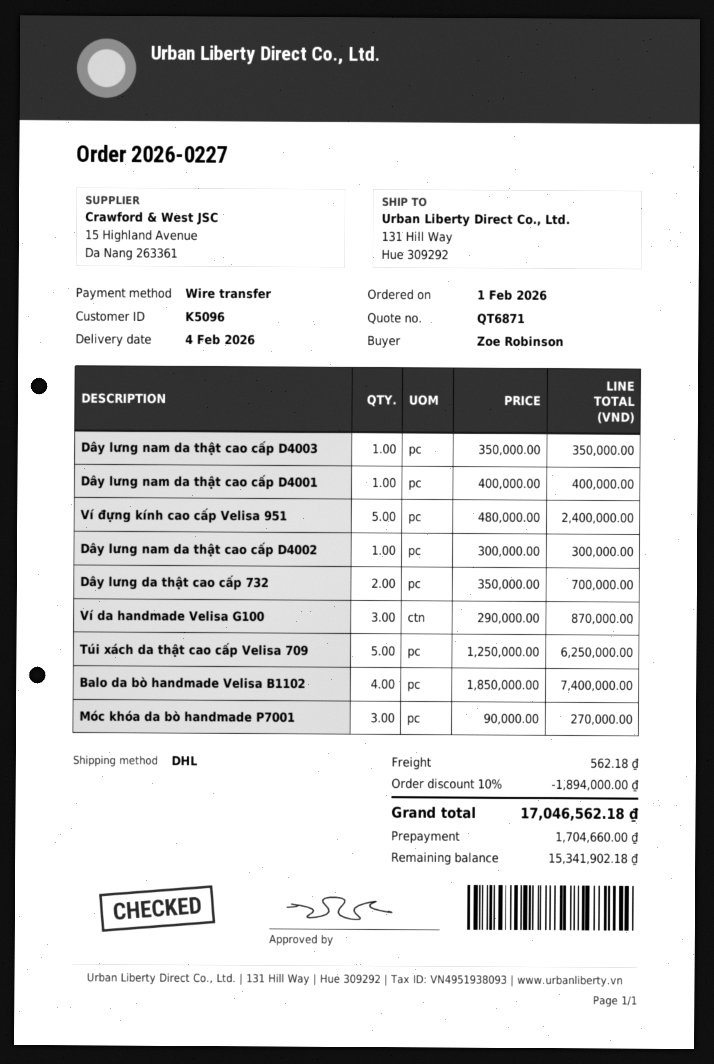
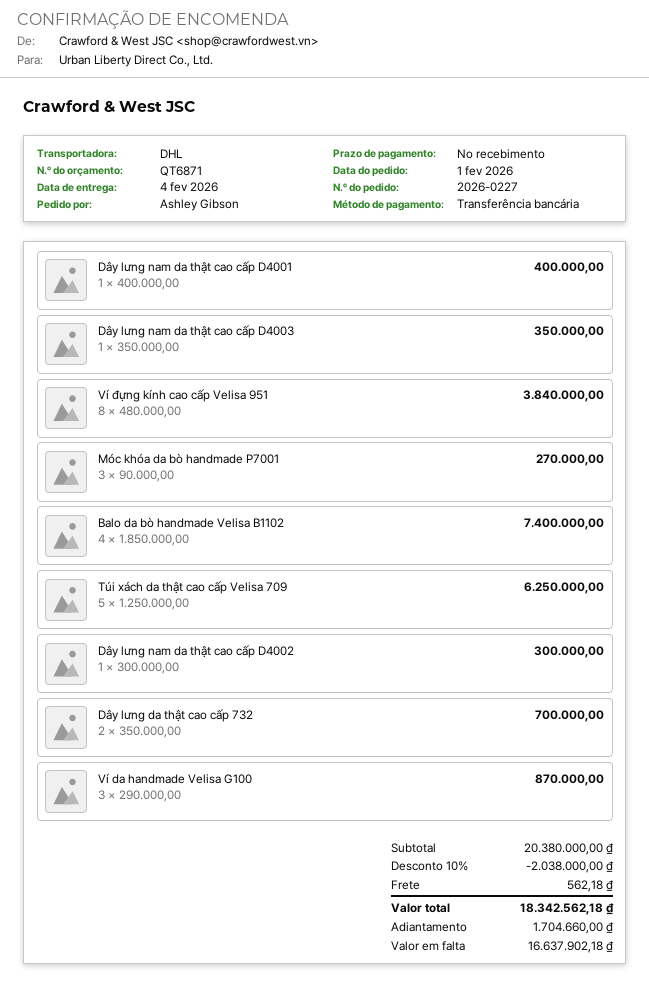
ordered by: Zoe Robinson -> Ashley Gibson
Ví đựng kính cao cấp Velisa 951: 5 x 480000.00 = 2400000.00 -> 8 x 480000.00 = 3840000.00
discount: 10% = 1894000.00 -> 10% = 2038000.00
total: 17046562.18 -> 18342562.18
balance: 15341902.18 -> 16637902.18

